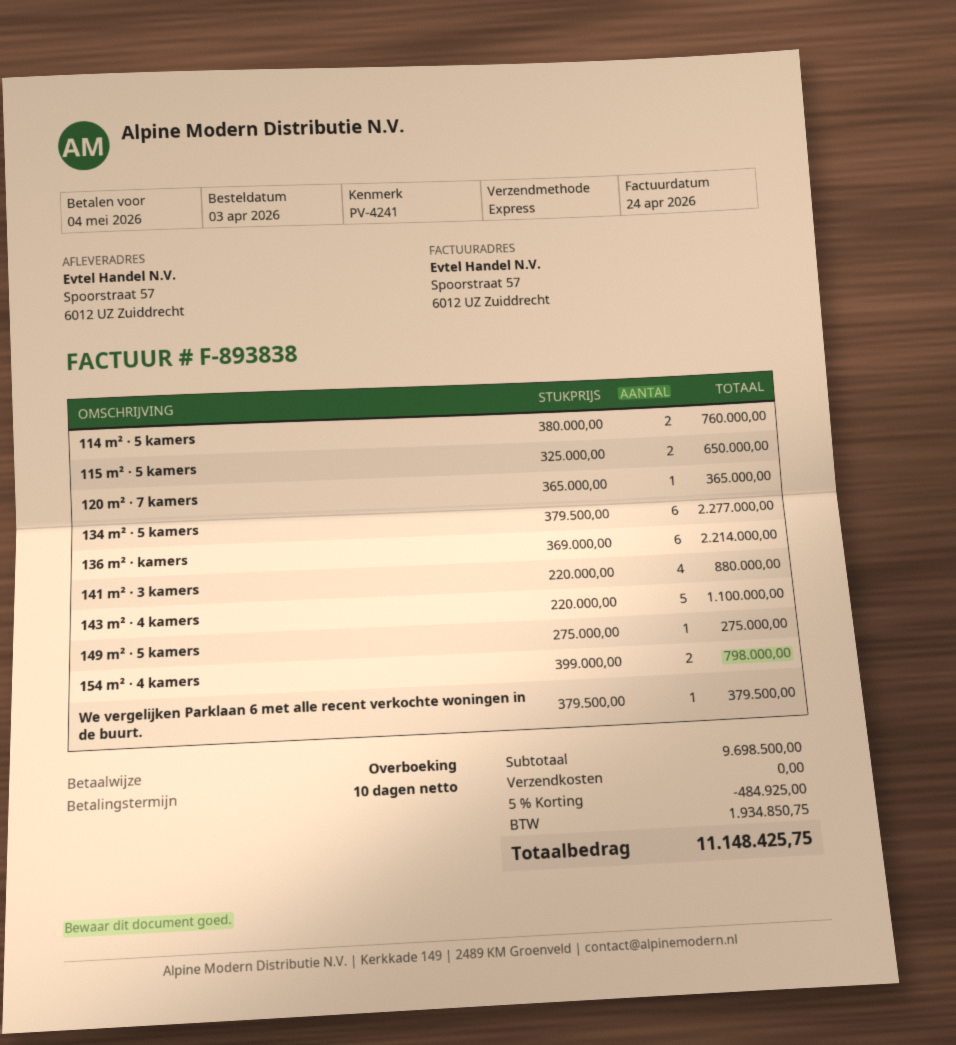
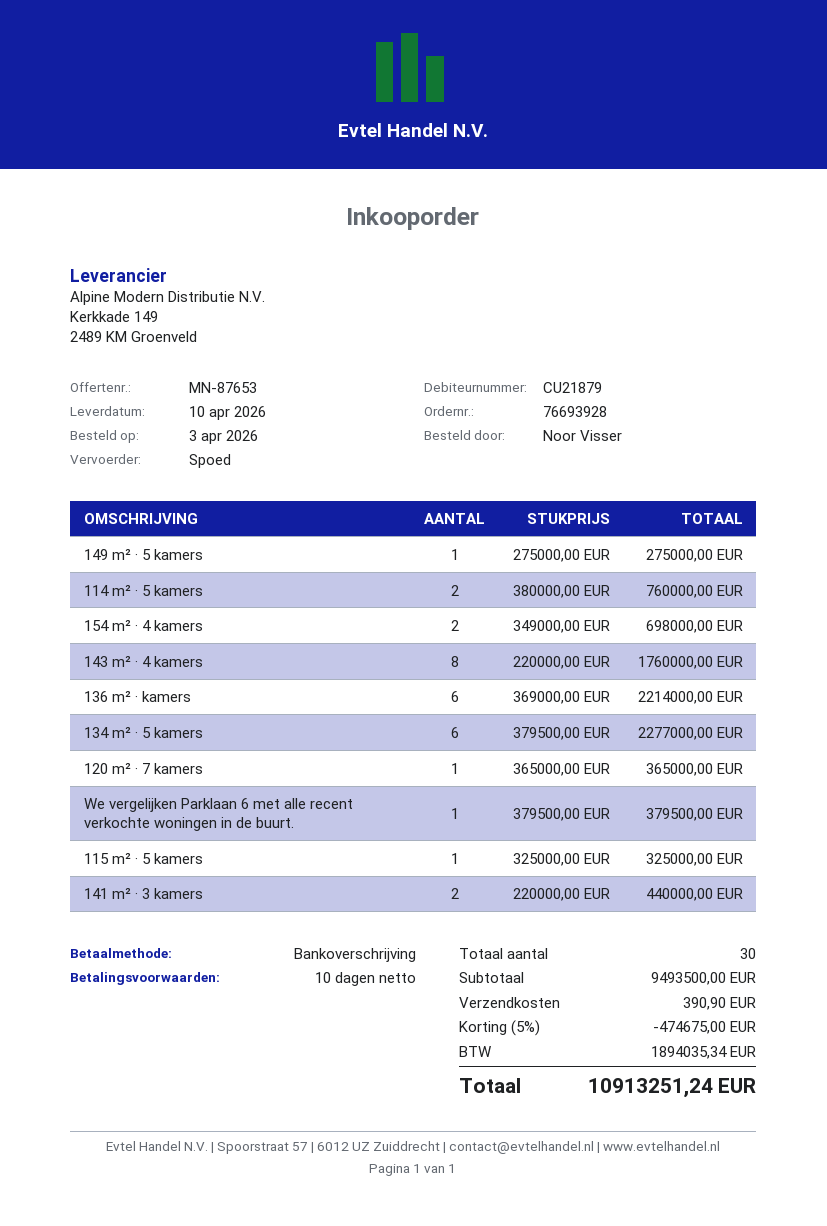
115 m² · 5 kamers: 2 x 325000.00 = 650000.00 -> 1 x 325000.00 = 325000.00
141 m² · 3 kamers: 4 x 220000.00 = 880000.00 -> 2 x 220000.00 = 440000.00
143 m² · 4 kamers: 5 x 220000.00 = 1100000.00 -> 8 x 220000.00 = 1760000.00
154 m² · 4 kamers: 2 x 399000.00 = 798000.00 -> 2 x 349000.00 = 698000.00
subtotal: 9698500.00 -> 9493500.00
discount: 5% = 484925.00 -> 5% = 474675.00
shipping: 0.00 -> 390.90
tax: 1934850.75 -> 1894035.34
total: 11148425.75 -> 10913251.24

